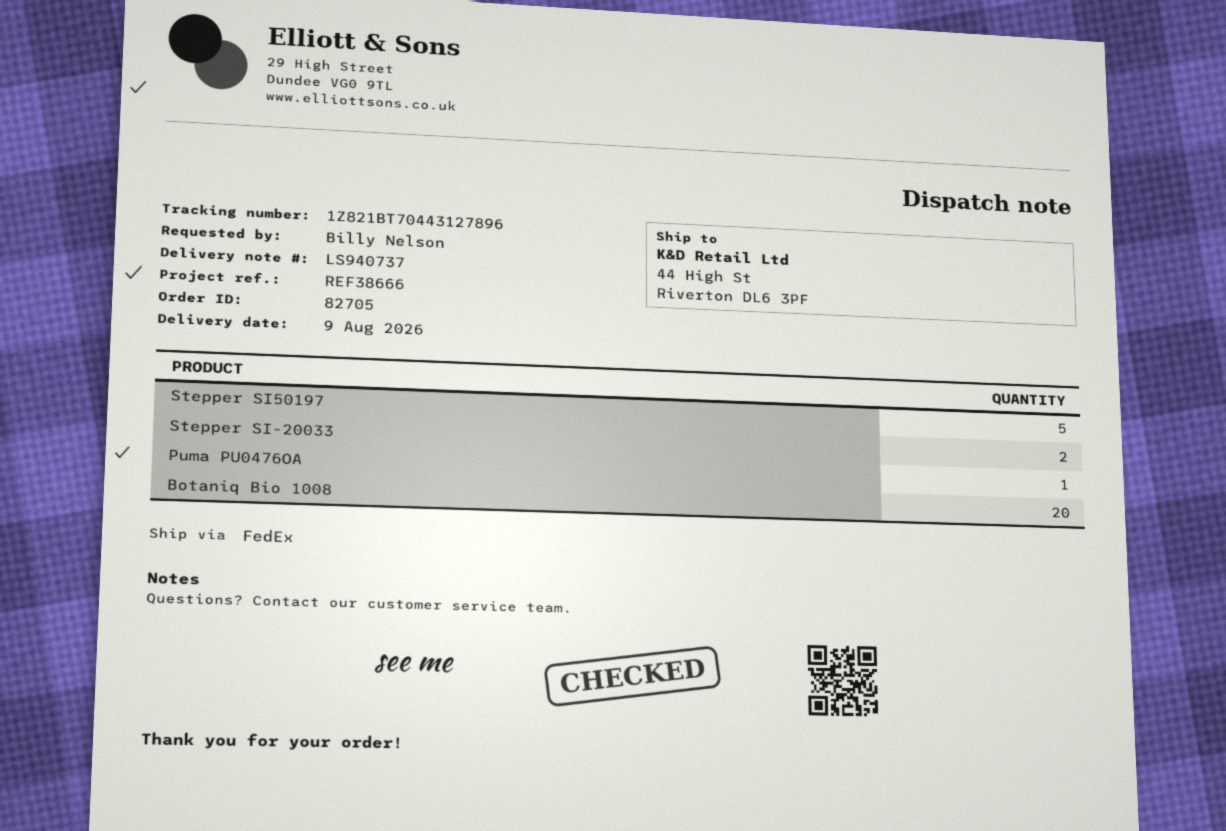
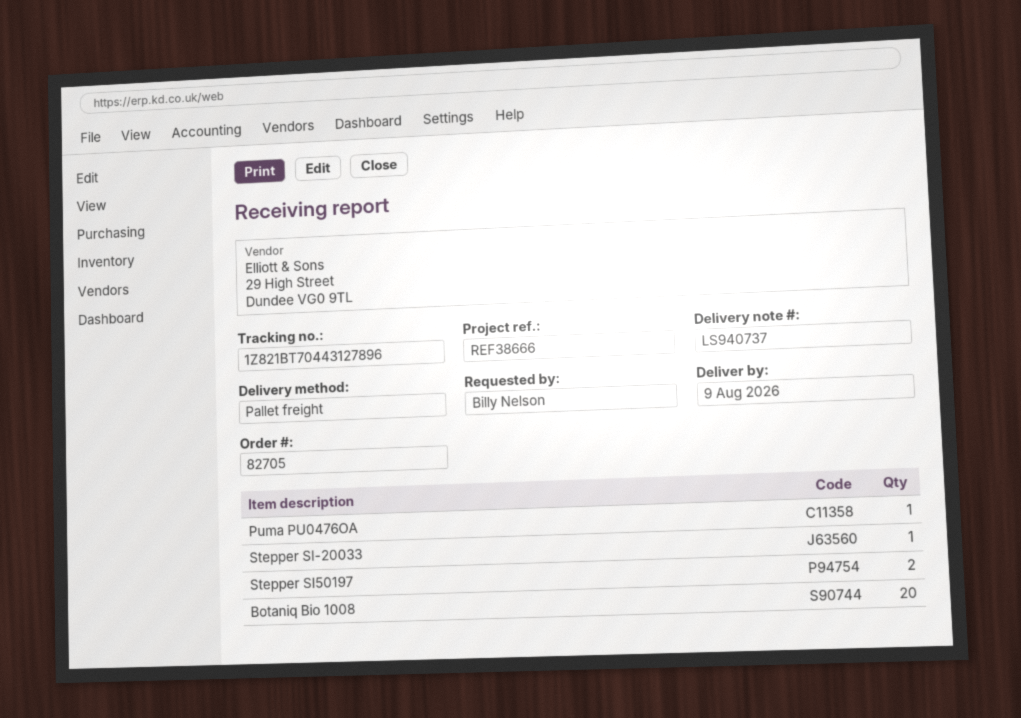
shipping method: FedEx -> pallet freight
Stepper SI50197: 5 -> 2
Stepper SI-20033: 2 -> 1

